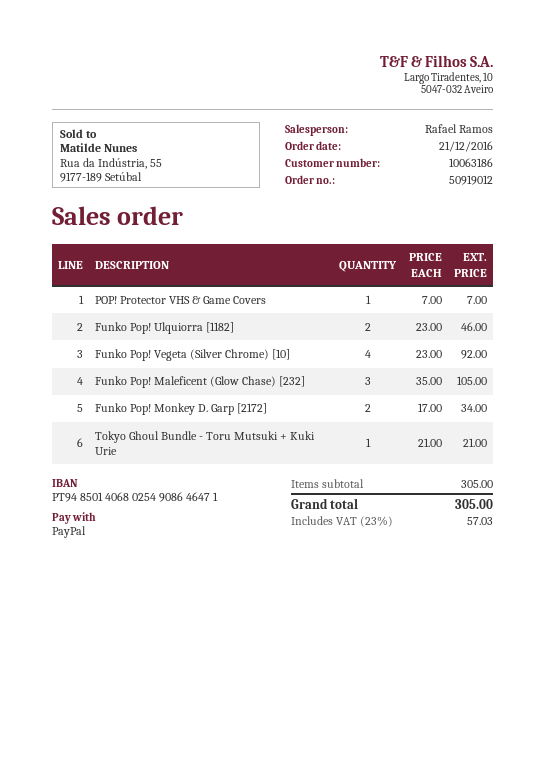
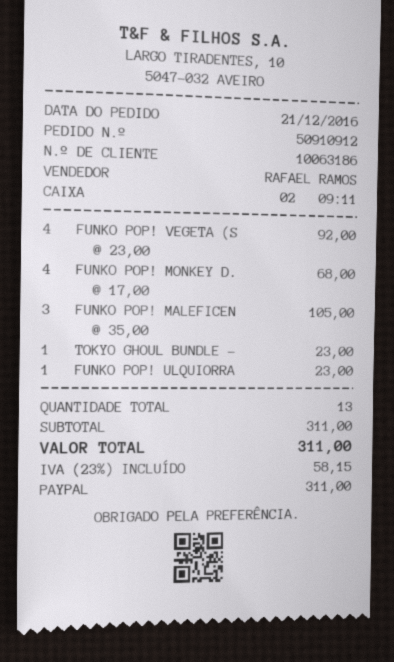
order number: 50919012 -> 50910912
POP! Protector VHS & Game Covers: 1 x 7.00 = 7.00 -> none
Funko Pop! Ulquiorra [1182]: 2 x 23.00 = 46.00 -> 1 x 23.00 = 23.00
Funko Pop! Monkey D. Garp [2172]: 2 x 17.00 = 34.00 -> 4 x 17.00 = 68.00
Tokyo Ghoul Bundle - Toru Mutsuki + Kuki Urie: 1 x 21.00 = 21.00 -> 1 x 23.00 = 23.00
subtotal: 305.00 -> 311.00
tax: 23% = 57.03 -> 23% = 58.15
total: 305.00 -> 311.00

